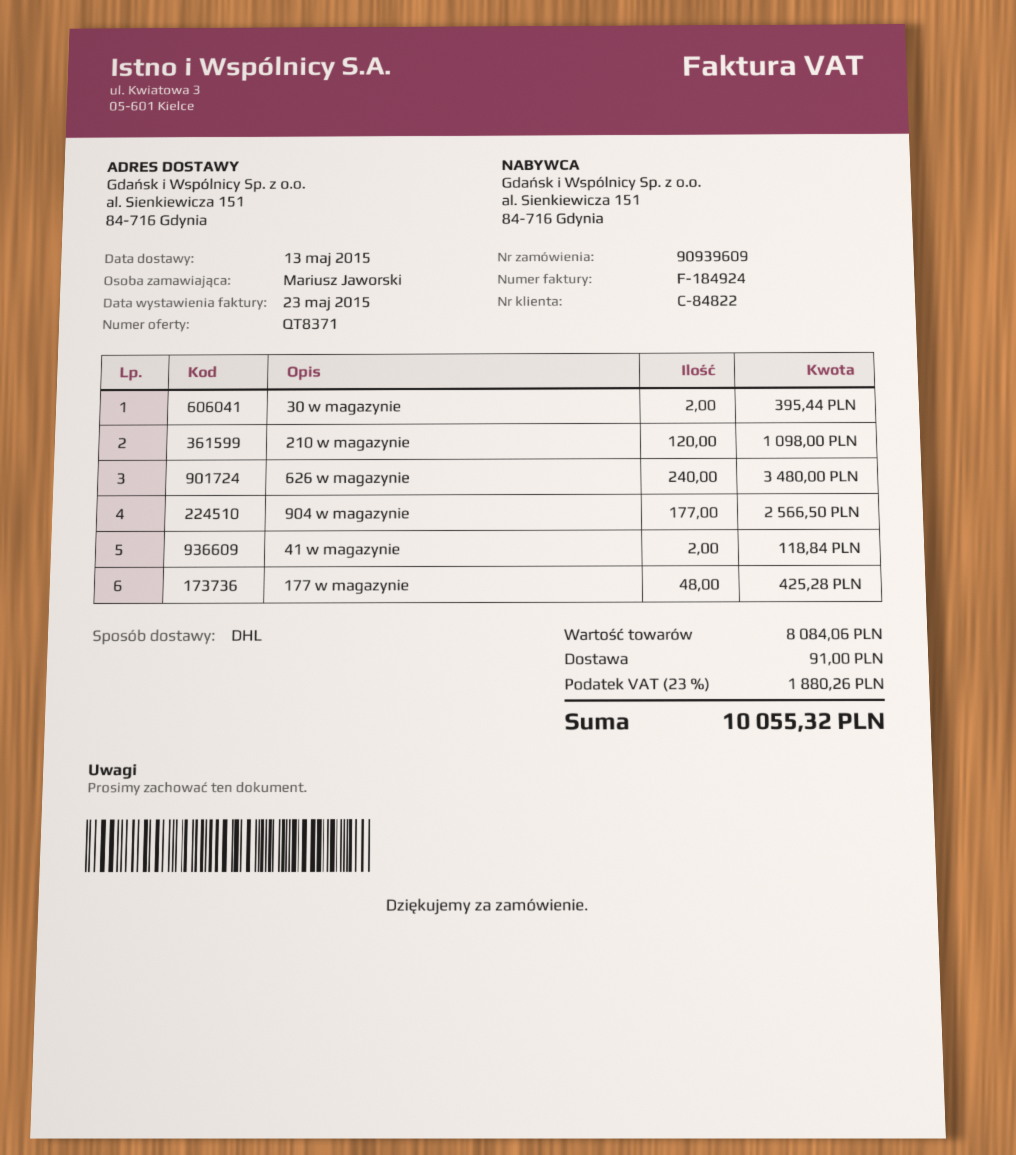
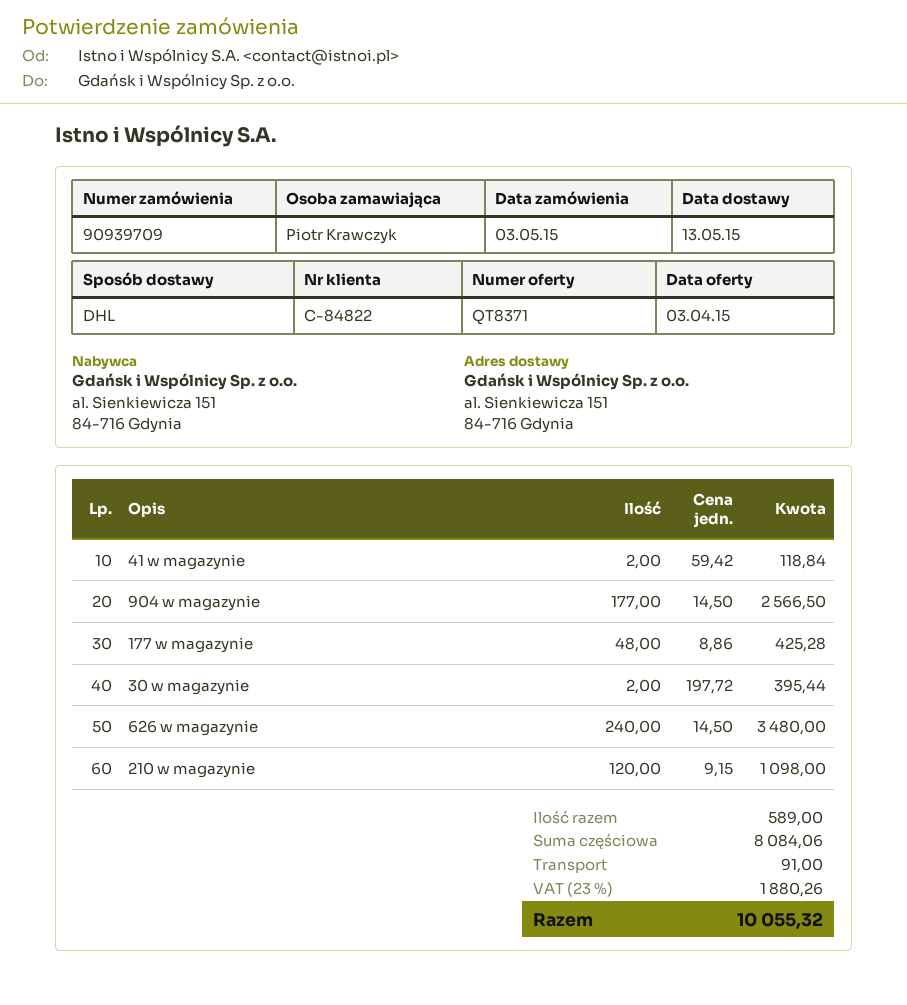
order number: 90939609 -> 90939709
ordered by: Mariusz Jaworski -> Piotr Krawczyk

